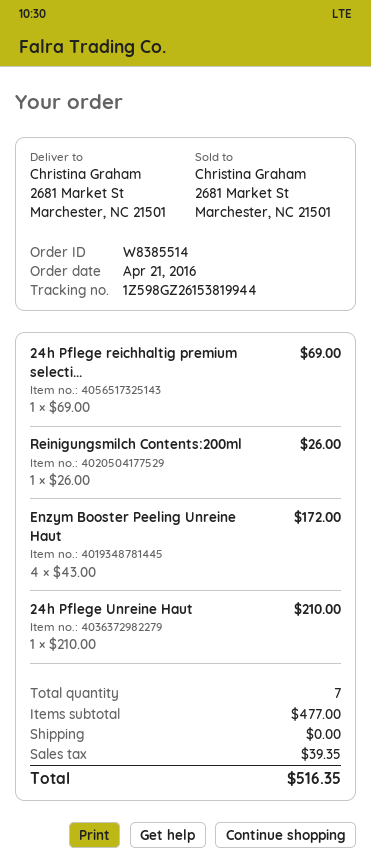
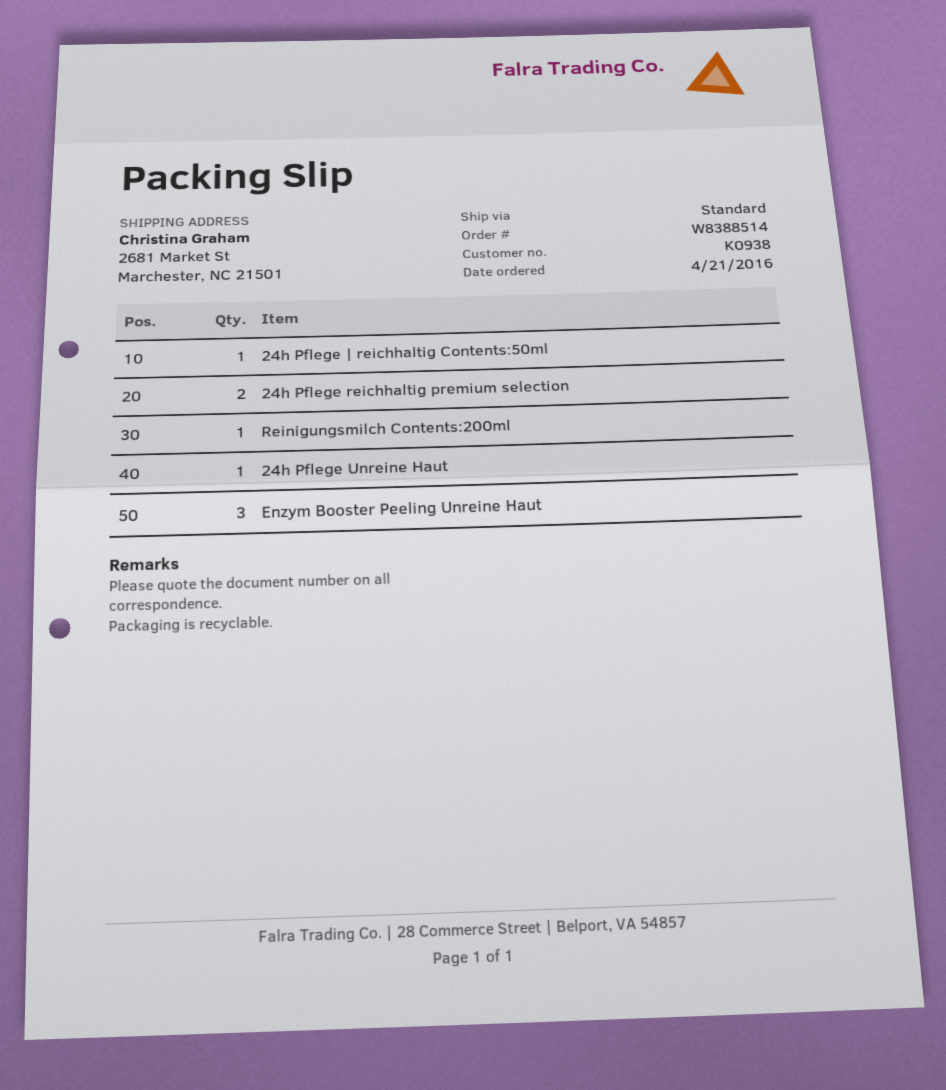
order number: W8385514 -> W8388514
24h Pflege reichhaltig premium selecti...: 1 -> 2
Enzym Booster Peeling Unreine Haut: 4 -> 3
24h Pflege | reichhaltig Contents:50ml: none -> 1

